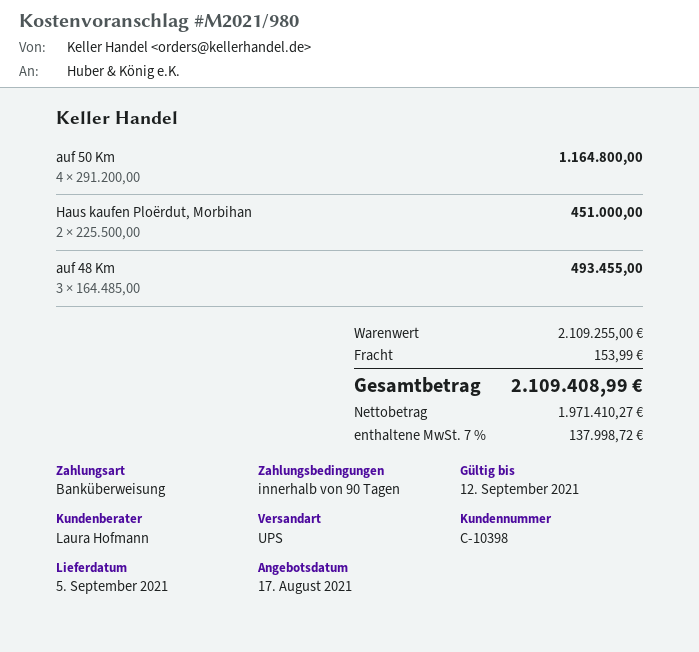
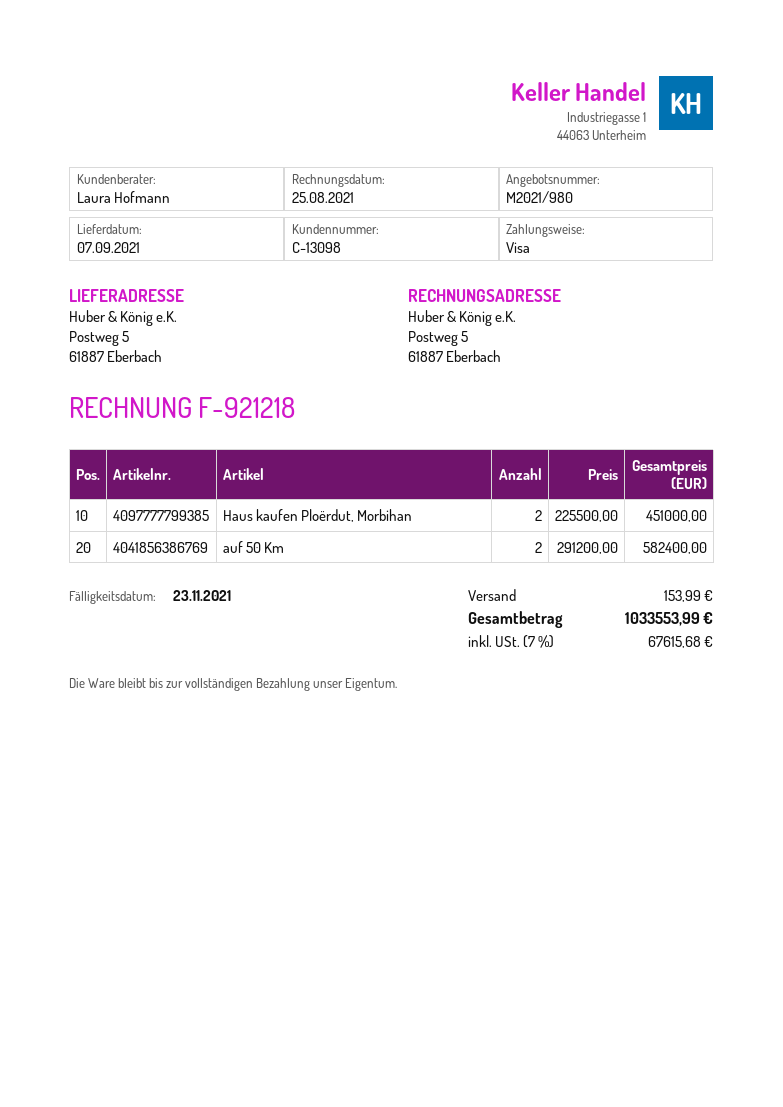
delivery date: 2021-09-05 -> 2021-09-07
customer number: C-10398 -> C-13098
payment method: bank transfer -> Visa
auf 50 Km: 4 x 291200.00 = 1164800.00 -> 2 x 291200.00 = 582400.00
auf 48 Km: 3 x 164485.00 = 493455.00 -> none
tax: 7% = 137998.72 -> 7% = 67615.68
total: 2109408.99 -> 1033553.99

